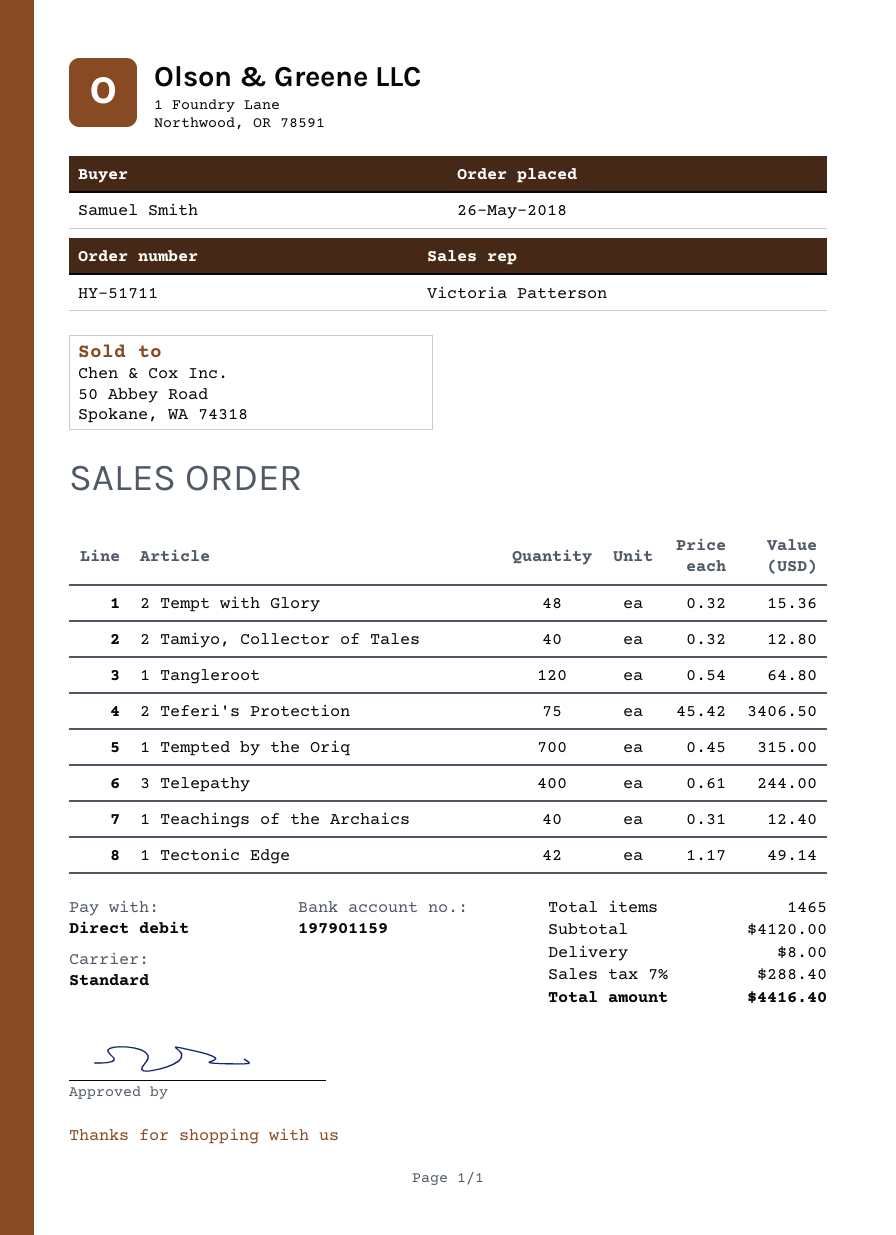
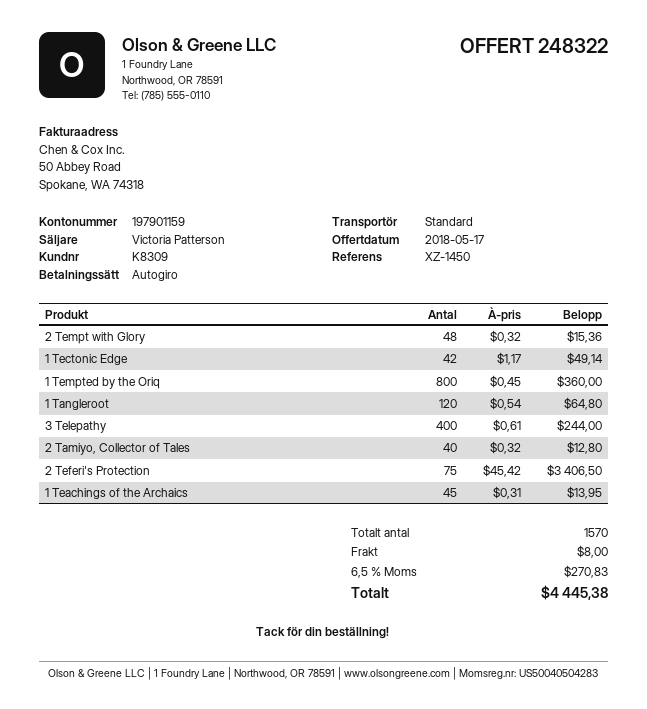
1 Tempted by the Oriq: 700 x 0.45 = 315.00 -> 800 x 0.45 = 360.00
1 Teachings of the Archaics: 40 x 0.31 = 12.40 -> 45 x 0.31 = 13.95
total quantity: 1465 -> 1570
tax: 7% = 288.40 -> 6.5% = 270.83
total: 4416.40 -> 4445.38

